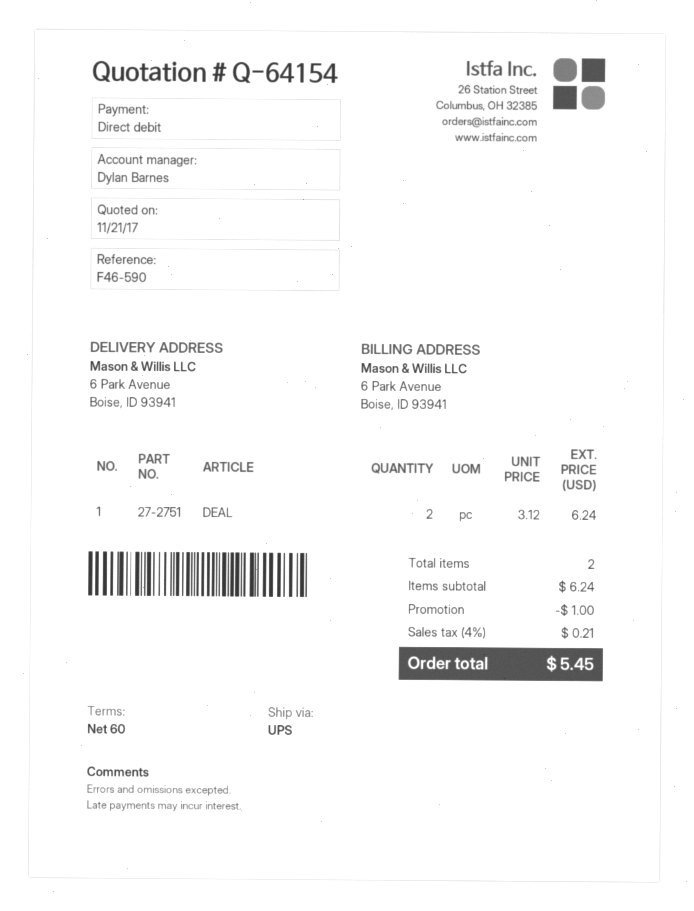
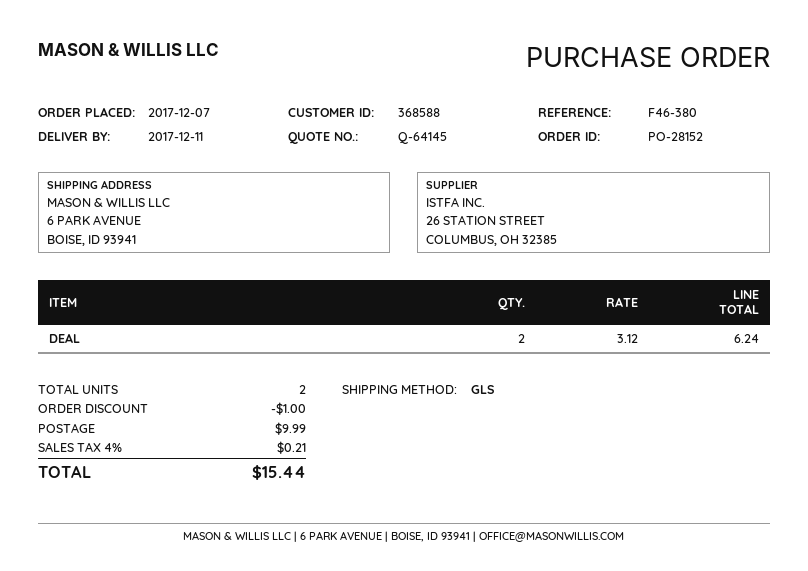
quote number: Q-64154 -> Q-64145
reference: F46-590 -> F46-380
shipping method: UPS -> GLS
shipping: none -> 9.99
total: 5.45 -> 15.44

